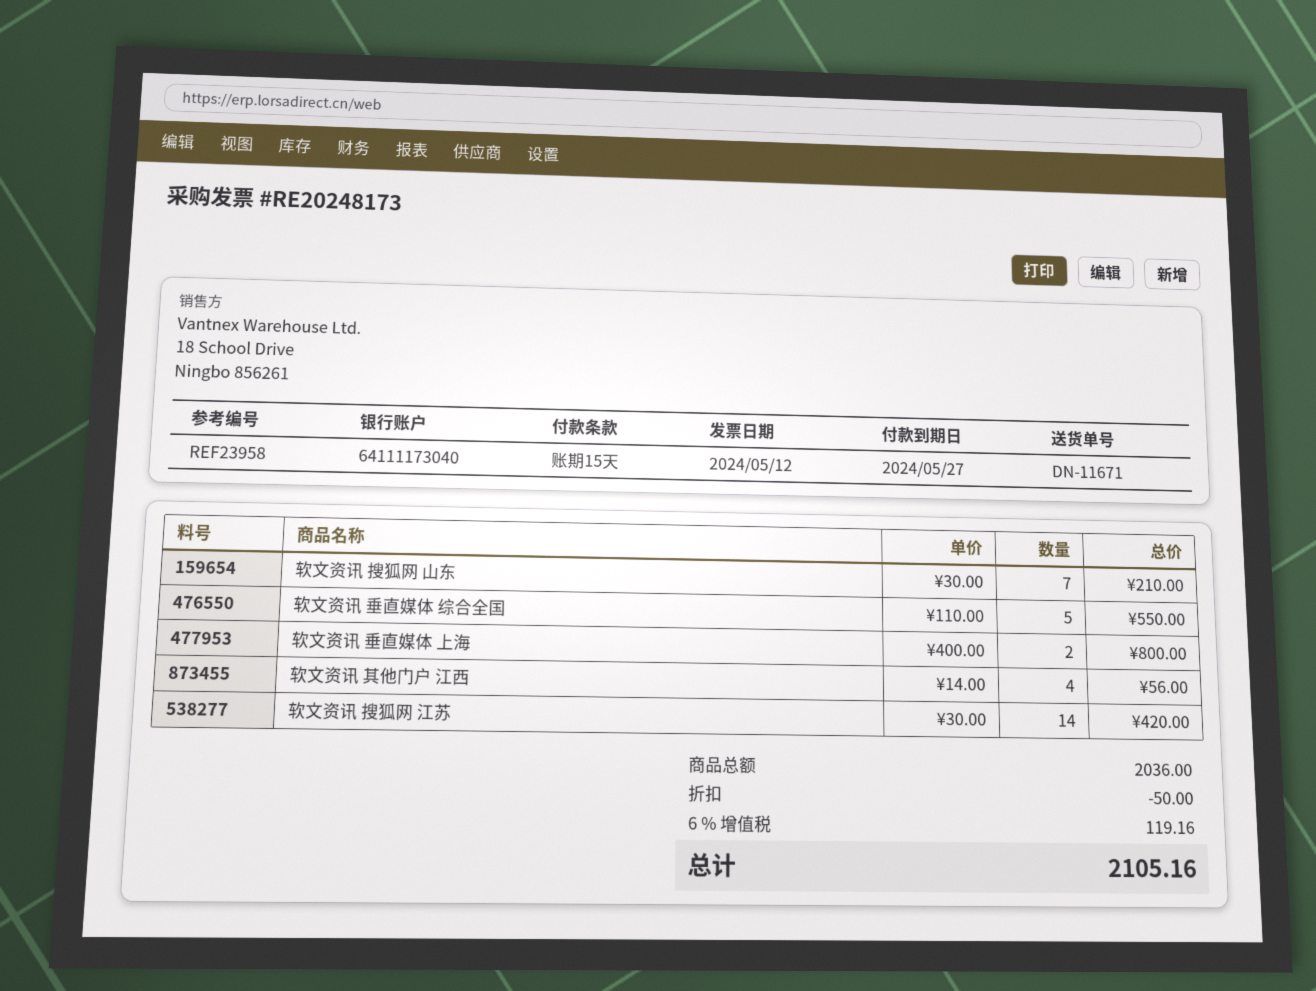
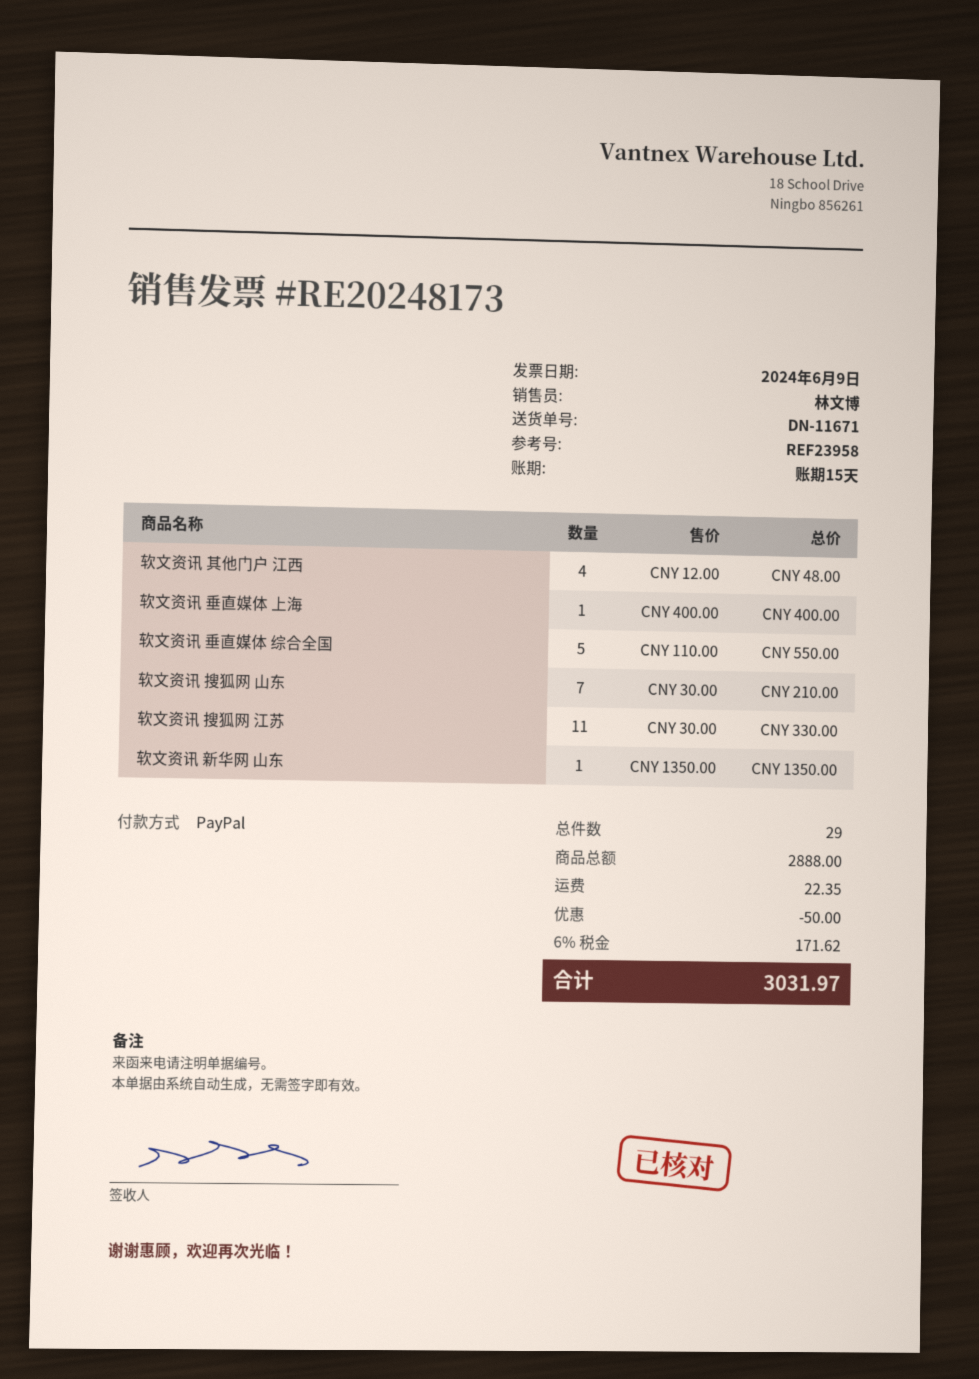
invoice date: 2024-05-12 -> 2024-06-09
软文资讯 垂直媒体 上海: 2 x 400.00 = 800.00 -> 1 x 400.00 = 400.00
软文资讯 其他门户 江西: 4 x 14.00 = 56.00 -> 4 x 12.00 = 48.00
软文资讯 搜狐网 江苏: 14 x 30.00 = 420.00 -> 11 x 30.00 = 330.00
软文资讯 新华网 山东: none -> 1 x 1350.00 = 1350.00
subtotal: 2036.00 -> 2888.00
shipping: none -> 22.35
tax: 6% = 119.16 -> 6% = 171.62
total: 2105.16 -> 3031.97

